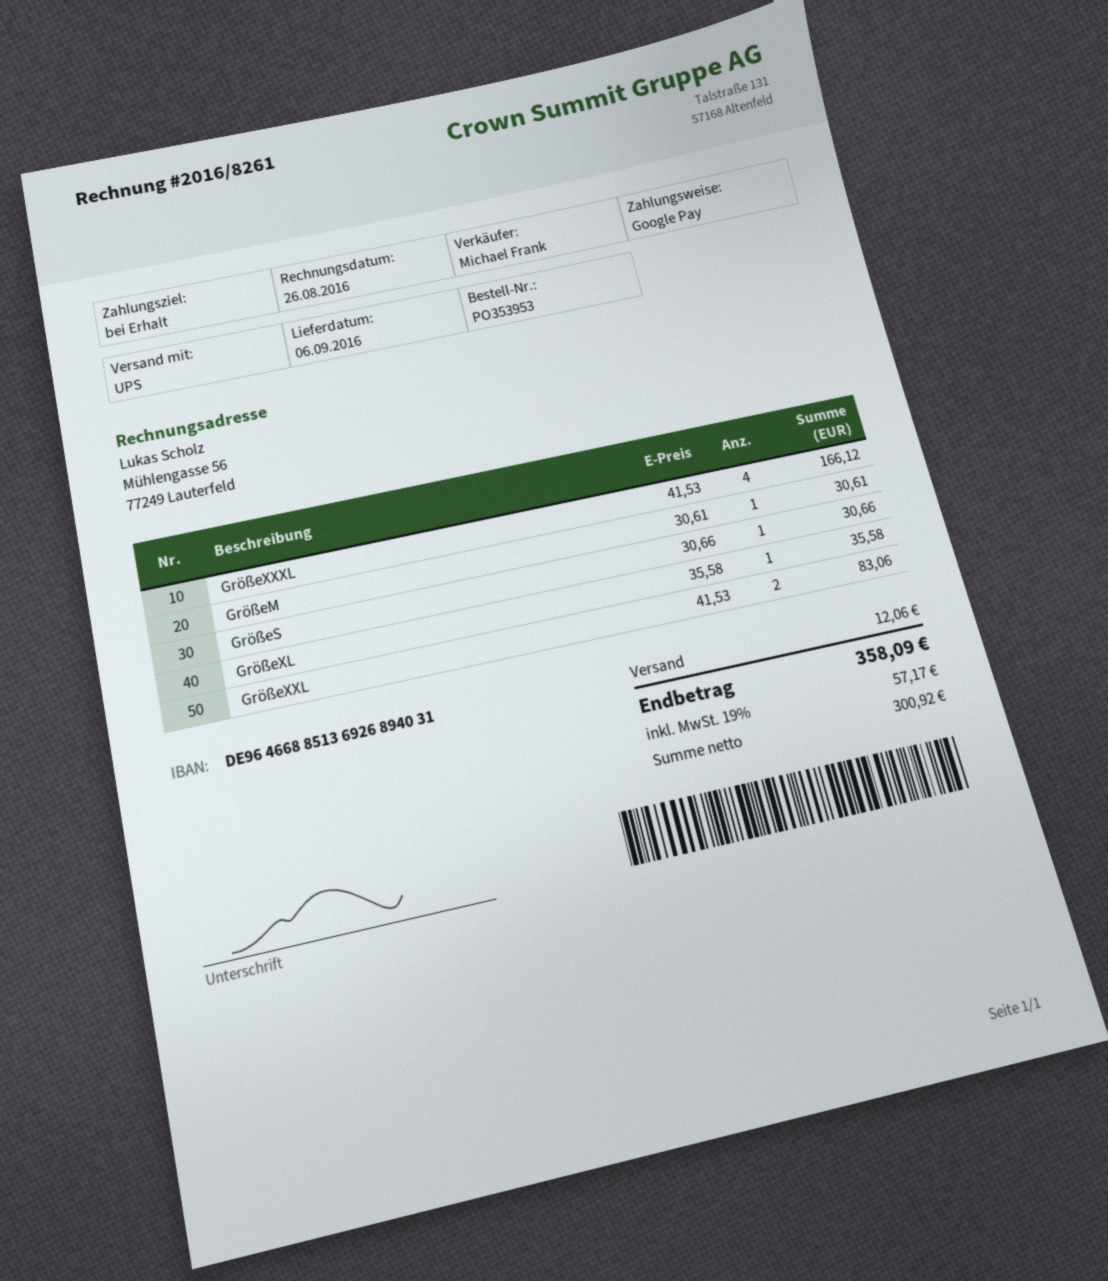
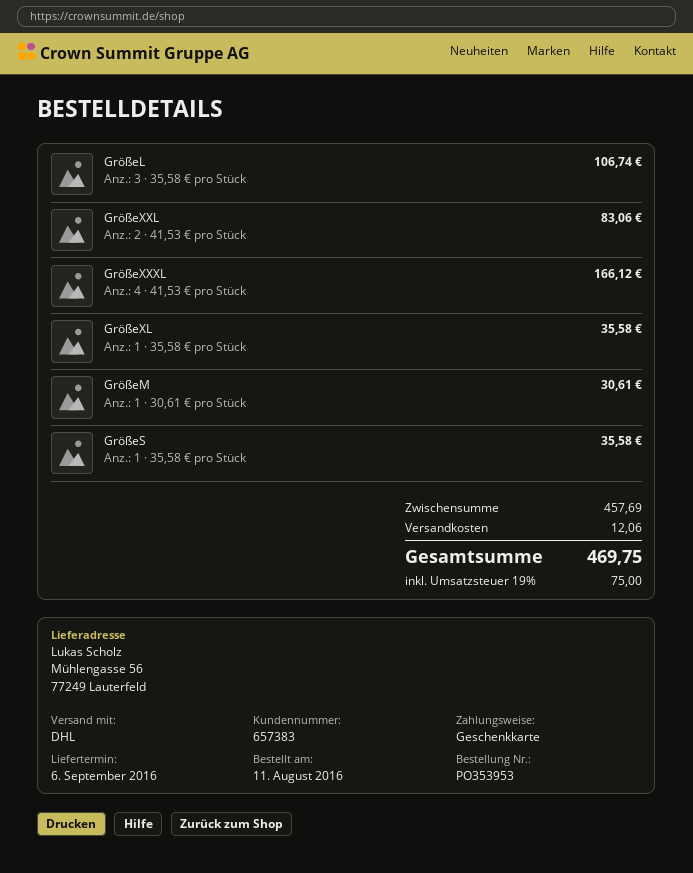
payment method: Google Pay -> gift card
shipping method: UPS -> DHL
GrößeS: 1 x 30.66 = 30.66 -> 1 x 35.58 = 35.58
GrößeL: none -> 3 x 35.58 = 106.74
tax: 19% = 57.17 -> 19% = 75.00
total: 358.09 -> 469.75

